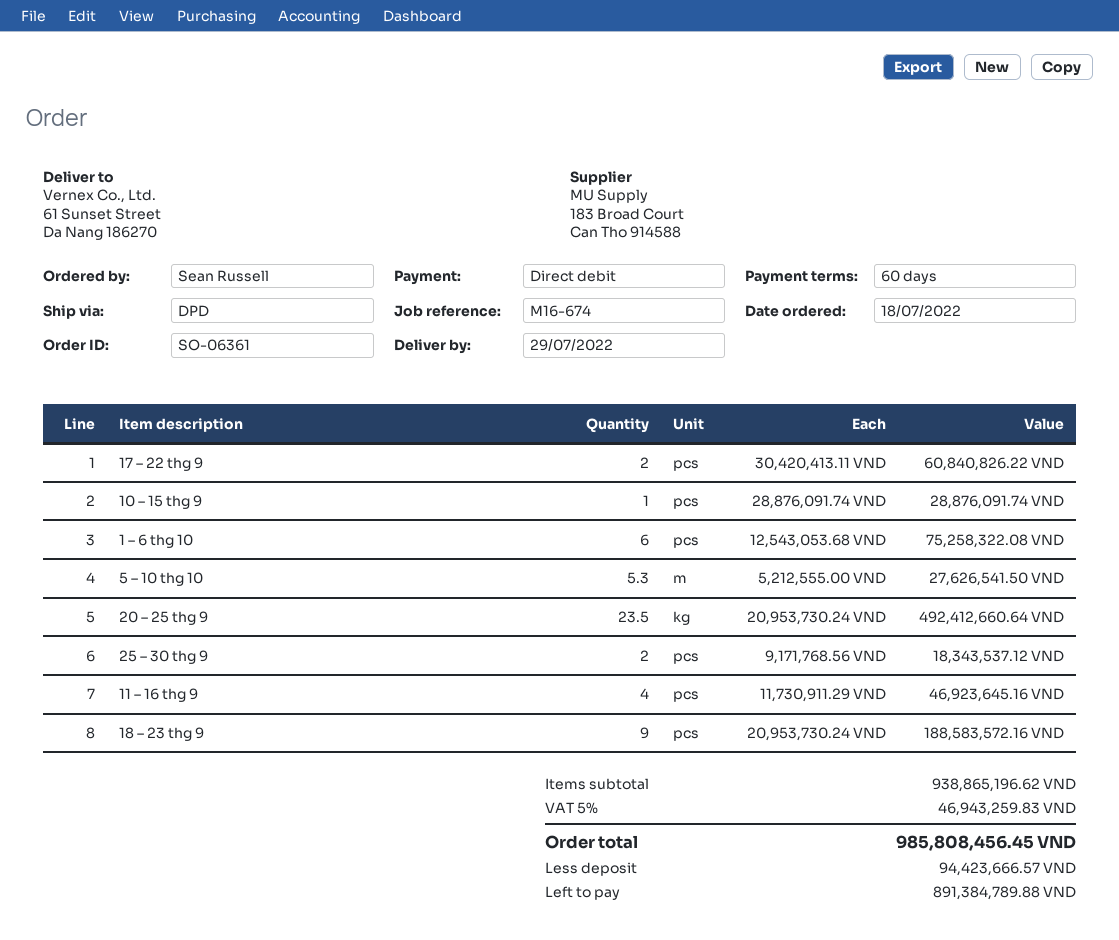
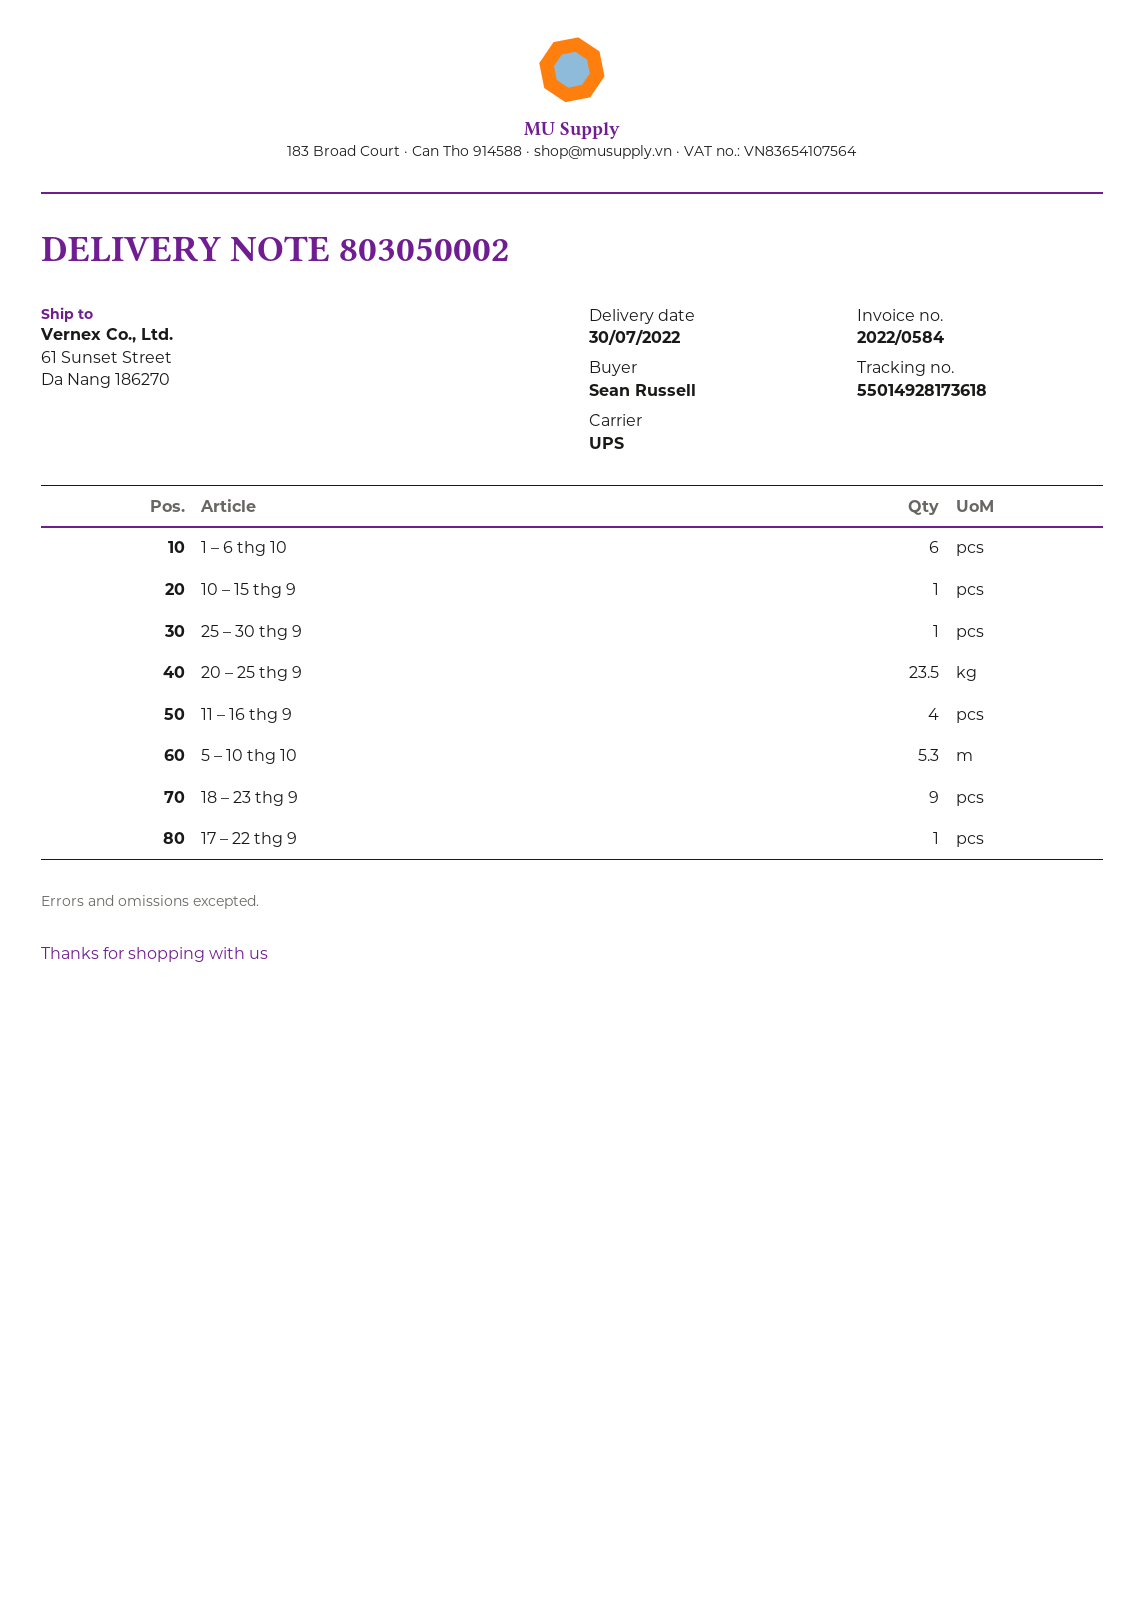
delivery date: 2022-07-29 -> 2022-07-30
shipping method: DPD -> UPS
17 – 22 thg 9: 2 -> 1
25 – 30 thg 9: 2 -> 1

